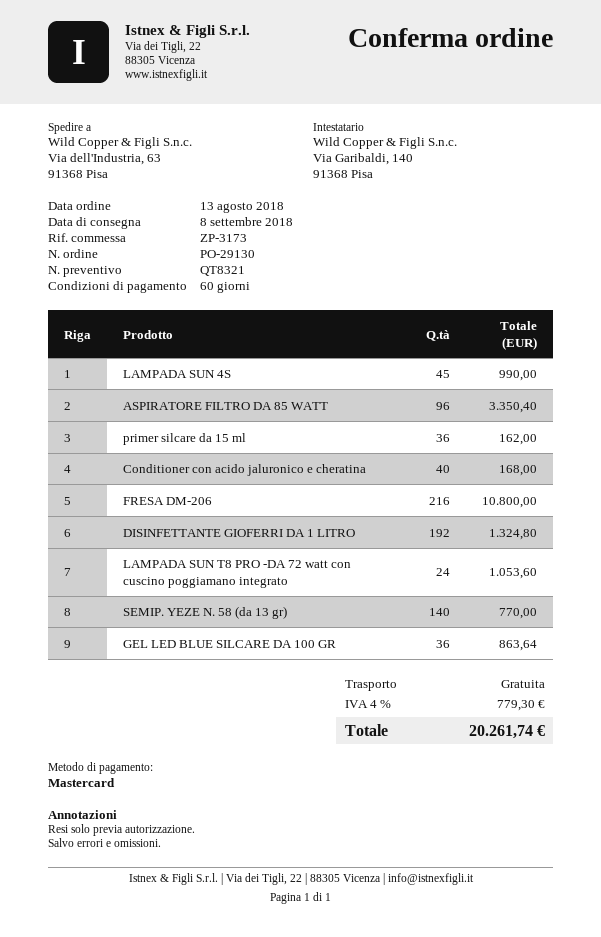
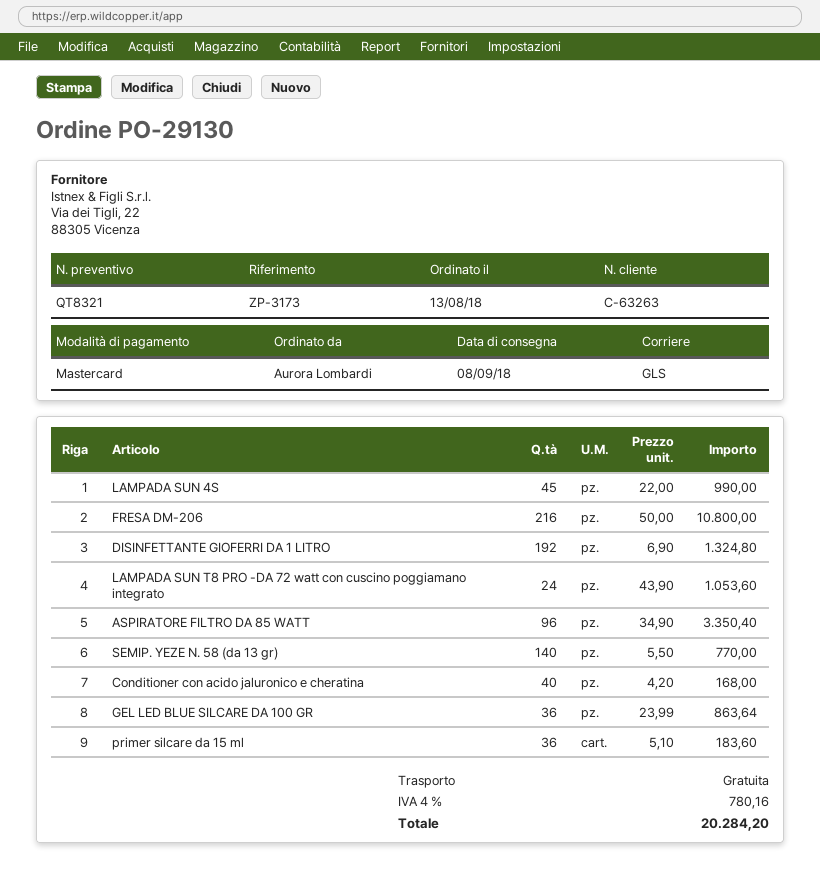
primer silcare da 15 ml: 36 for 162.00 -> 36 for 183.60
tax: 4% = 779.30 -> 4% = 780.16
total: 20261.74 -> 20284.20

